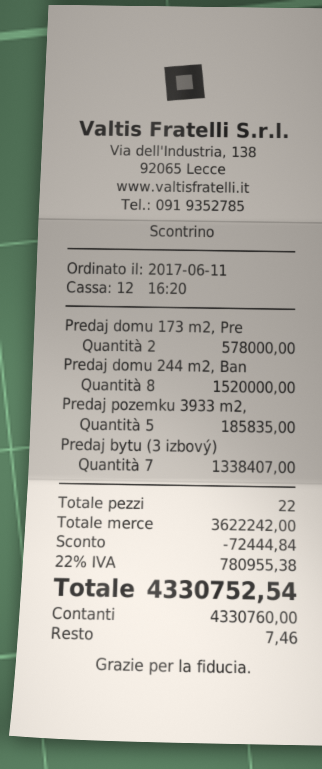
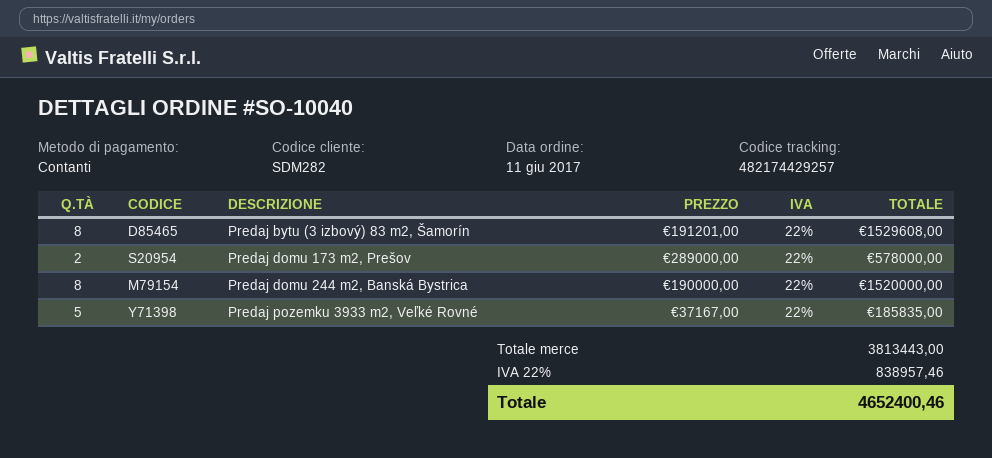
Predaj bytu (3 izbový): 7 for 1338407.00 -> 8 for 1529608.00
subtotal: 3622242.00 -> 3813443.00
discount: 72444.84 -> none
tax: 22% = 780955.38 -> 22% = 838957.46
total: 4330752.54 -> 4652400.46

